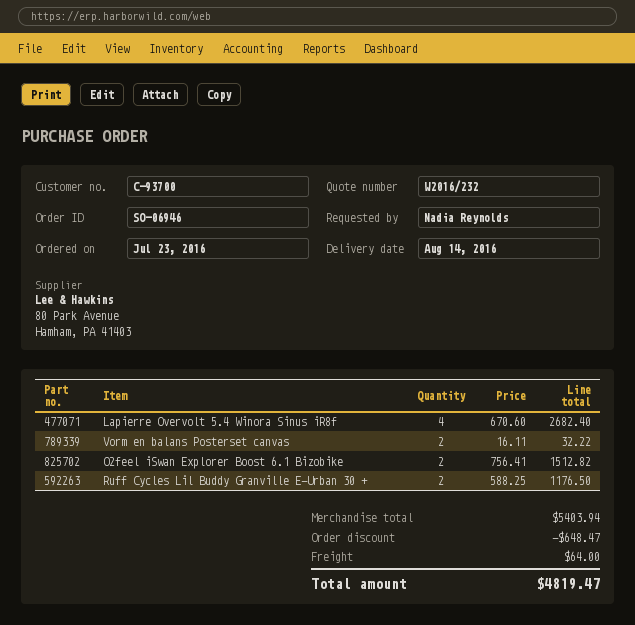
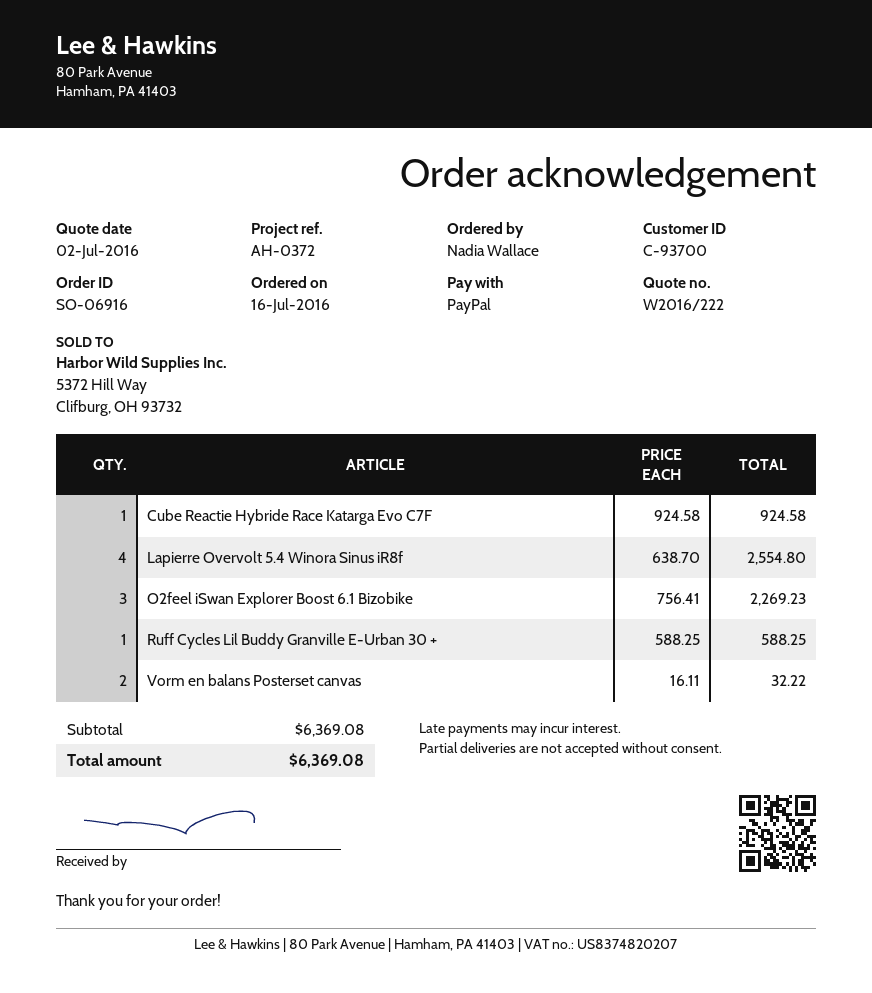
quote number: W2016/232 -> W2016/222
order number: SO-06946 -> SO-06916
order date: 2016-07-23 -> 2016-07-16
ordered by: Nadia Reynolds -> Nadia Wallace
Lapierre Overvolt 5.4 Winora Sinus iR8f: 4 x 670.60 = 2682.40 -> 4 x 638.70 = 2554.80
O2feel iSwan Explorer Boost 6.1 Bizobike: 2 x 756.41 = 1512.82 -> 3 x 756.41 = 2269.23
Ruff Cycles Lil Buddy Granville E-Urban 30 +: 2 x 588.25 = 1176.50 -> 1 x 588.25 = 588.25
Cube Reactie Hybride Race Katarga Evo C7F: none -> 1 x 924.58 = 924.58
subtotal: 5403.94 -> 6369.08
discount: 648.47 -> none
shipping: 64.00 -> none
total: 4819.47 -> 6369.08

